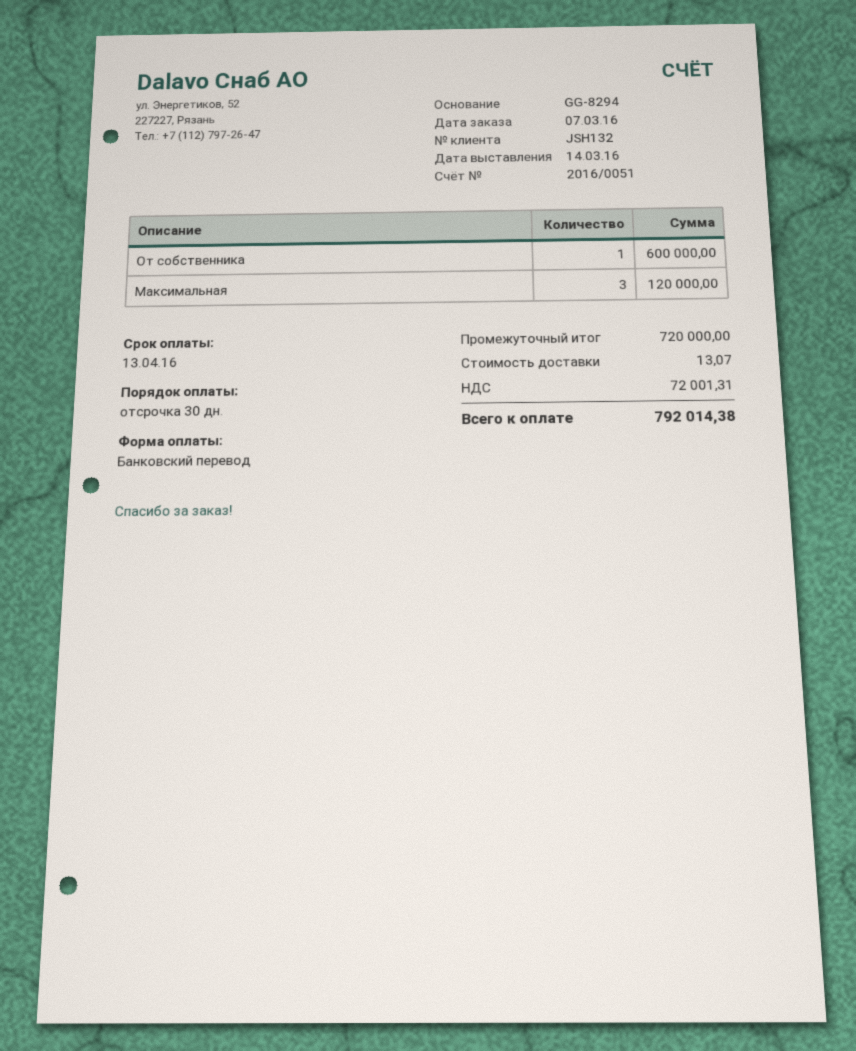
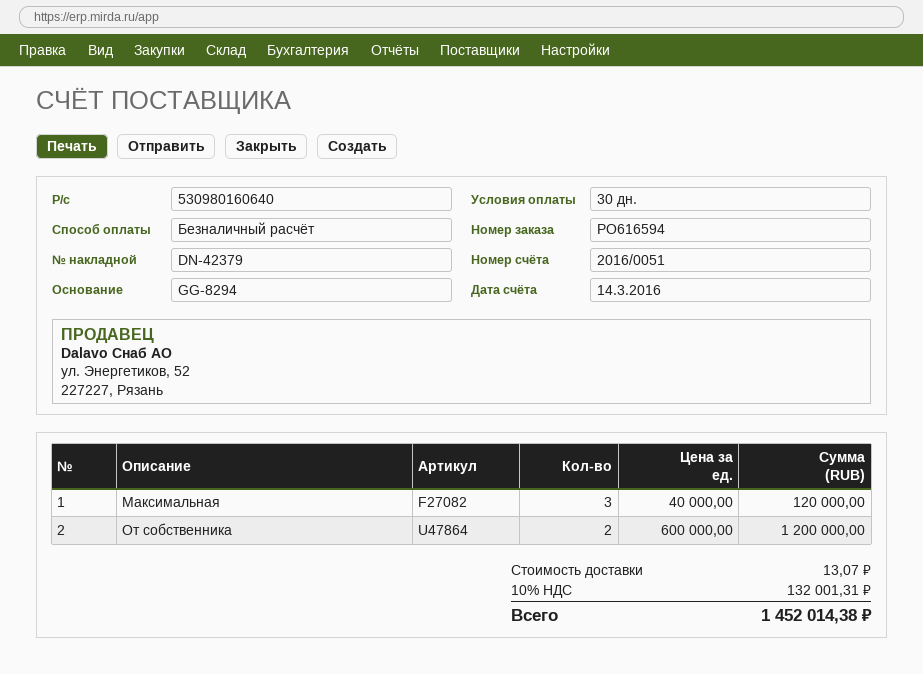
От собственника: 1 for 600000.00 -> 2 for 1200000.00
tax: 72001.31 -> 132001.31
total: 792014.38 -> 1452014.38

